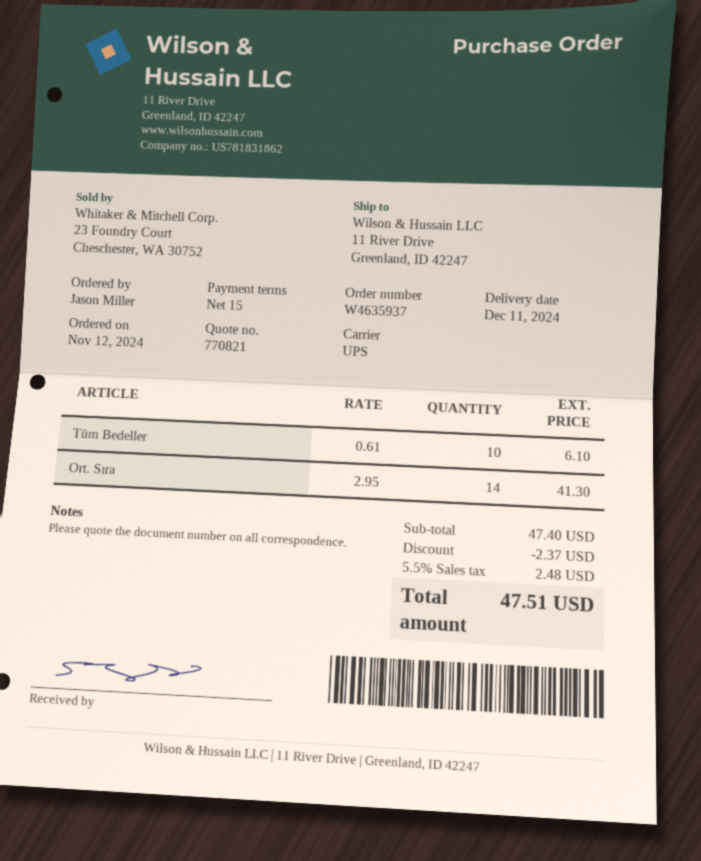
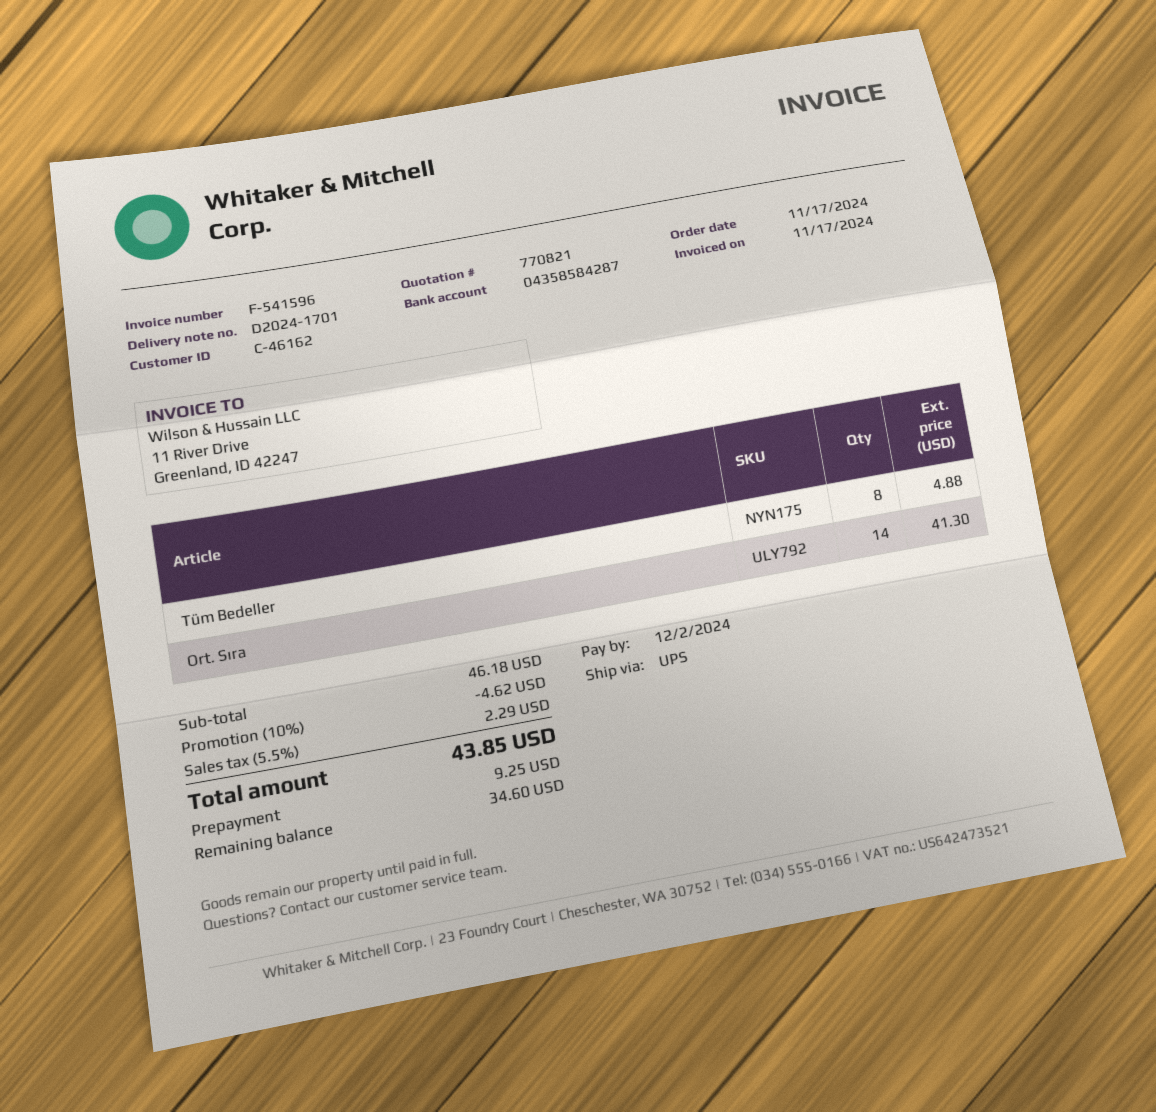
order date: 2024-11-12 -> 2024-11-17
Tüm Bedeller: 10 for 6.10 -> 8 for 4.88
subtotal: 47.40 -> 46.18
discount: 2.37 -> 4.62
tax: 5.5% = 2.48 -> 5.5% = 2.29
total: 47.51 -> 43.85

